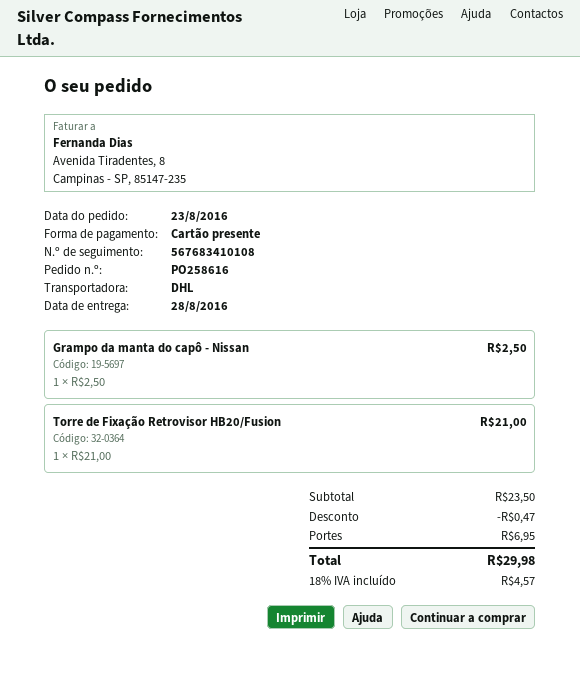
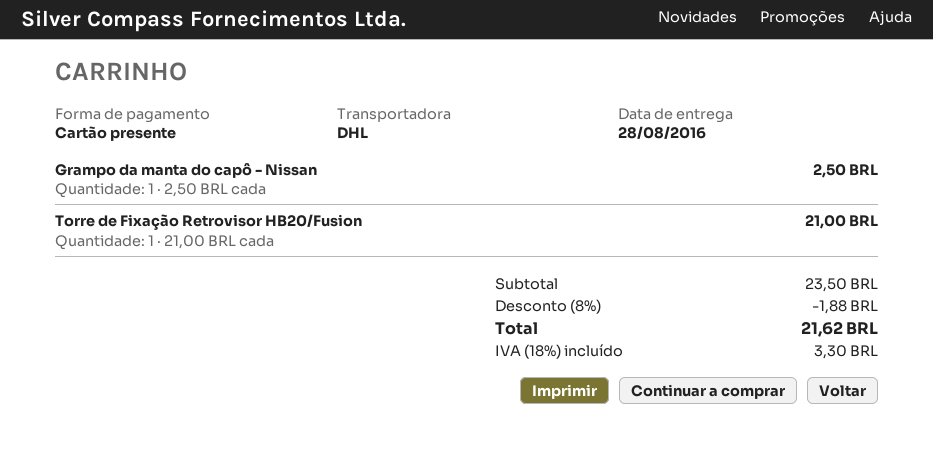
discount: 0.47 -> 1.88
shipping: 6.95 -> none
tax: 18% = 4.57 -> 18% = 3.30
total: 29.98 -> 21.62

